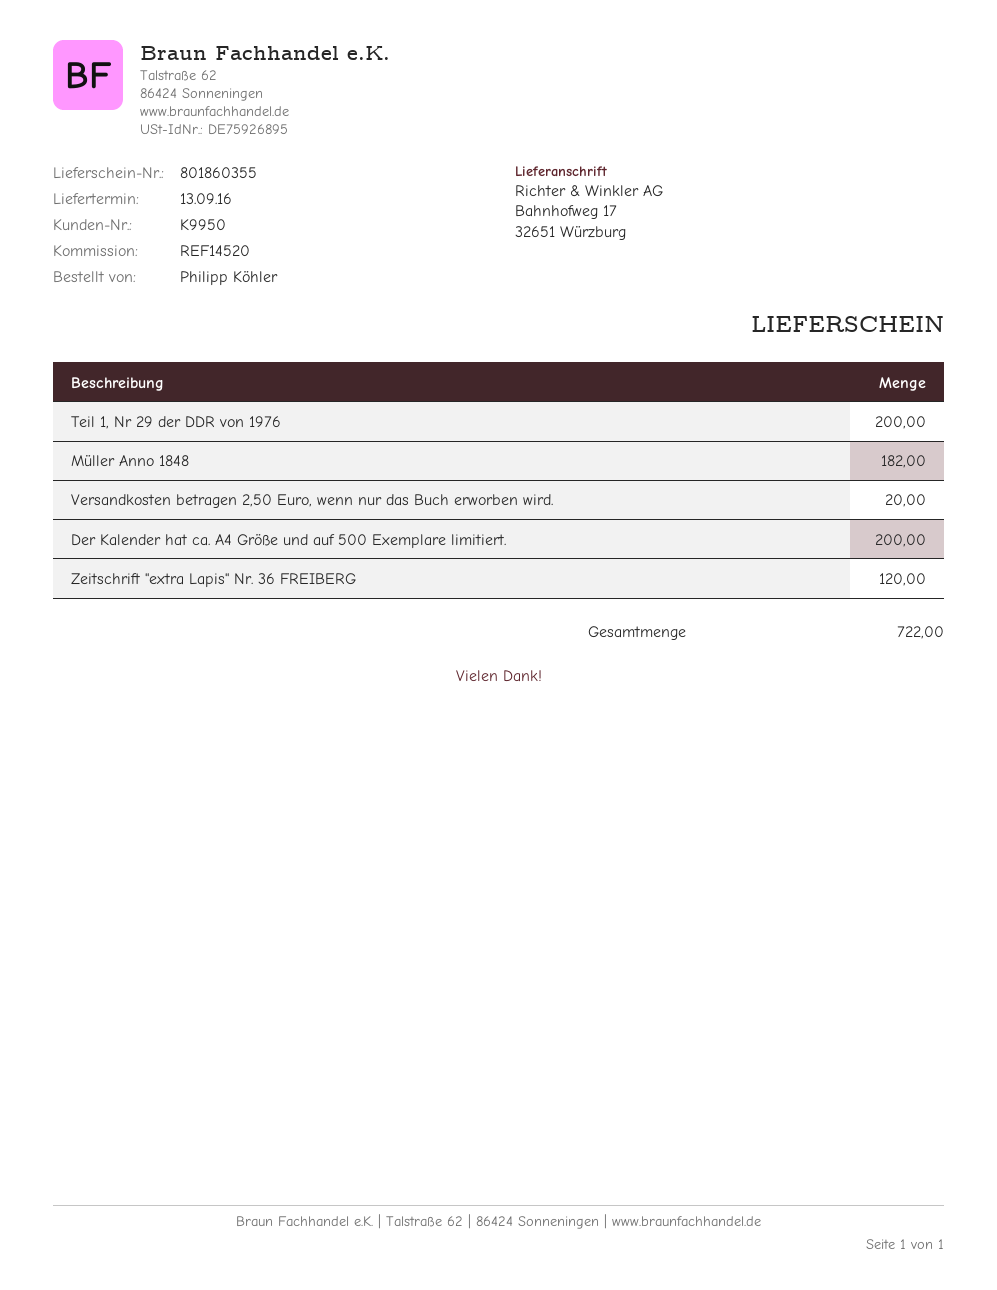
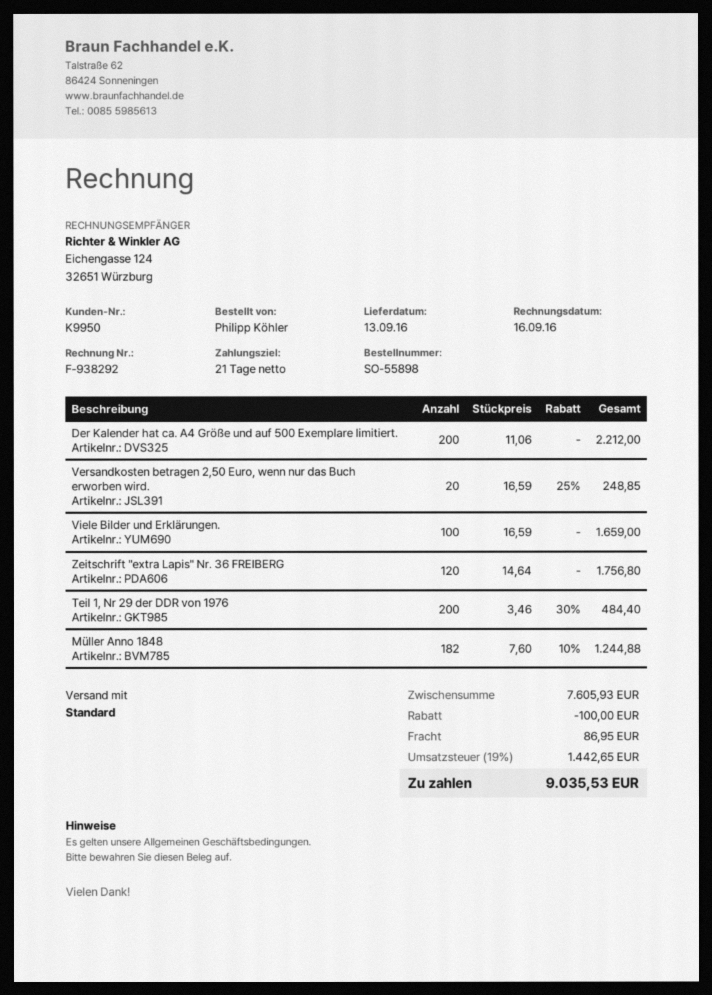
Viele Bilder und Erklärungen.: none -> 100

